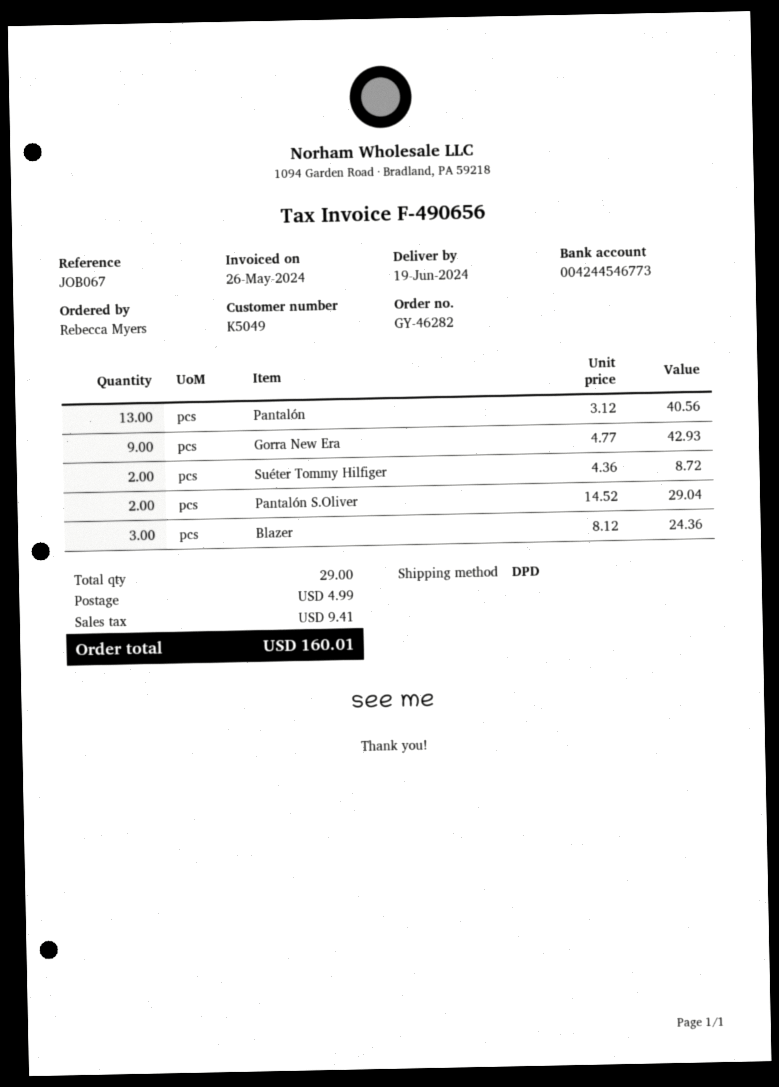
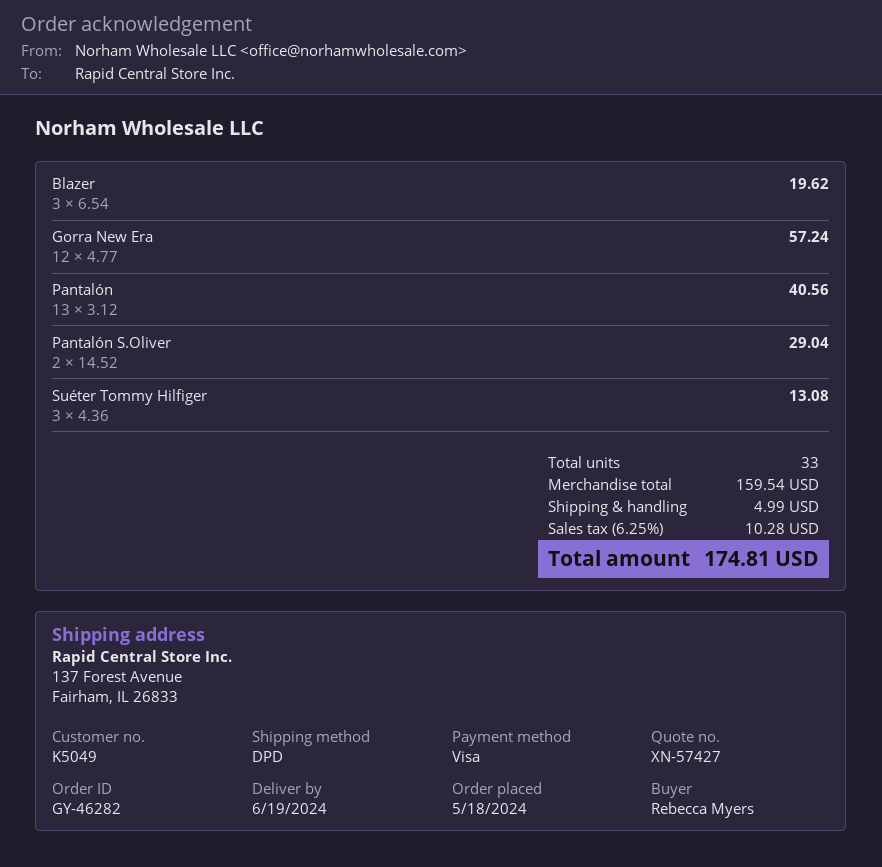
Gorra New Era: 9 x 4.77 = 42.93 -> 12 x 4.77 = 57.24
Suéter Tommy Hilfiger: 2 x 4.36 = 8.72 -> 3 x 4.36 = 13.08
Blazer: 3 x 8.12 = 24.36 -> 3 x 6.54 = 19.62
total quantity: 29 -> 33
tax: 9.41 -> 10.28
total: 160.01 -> 174.81

